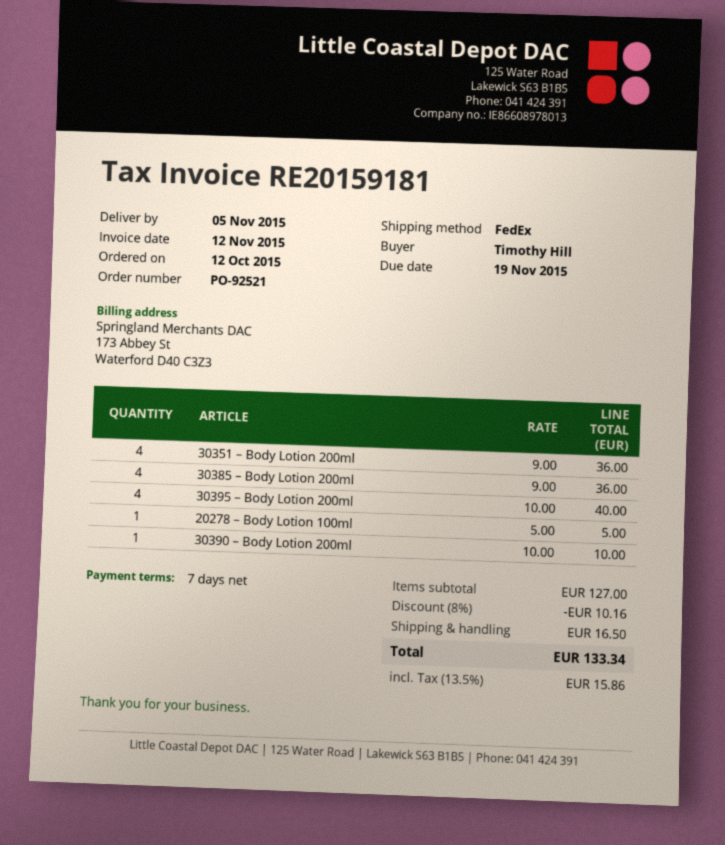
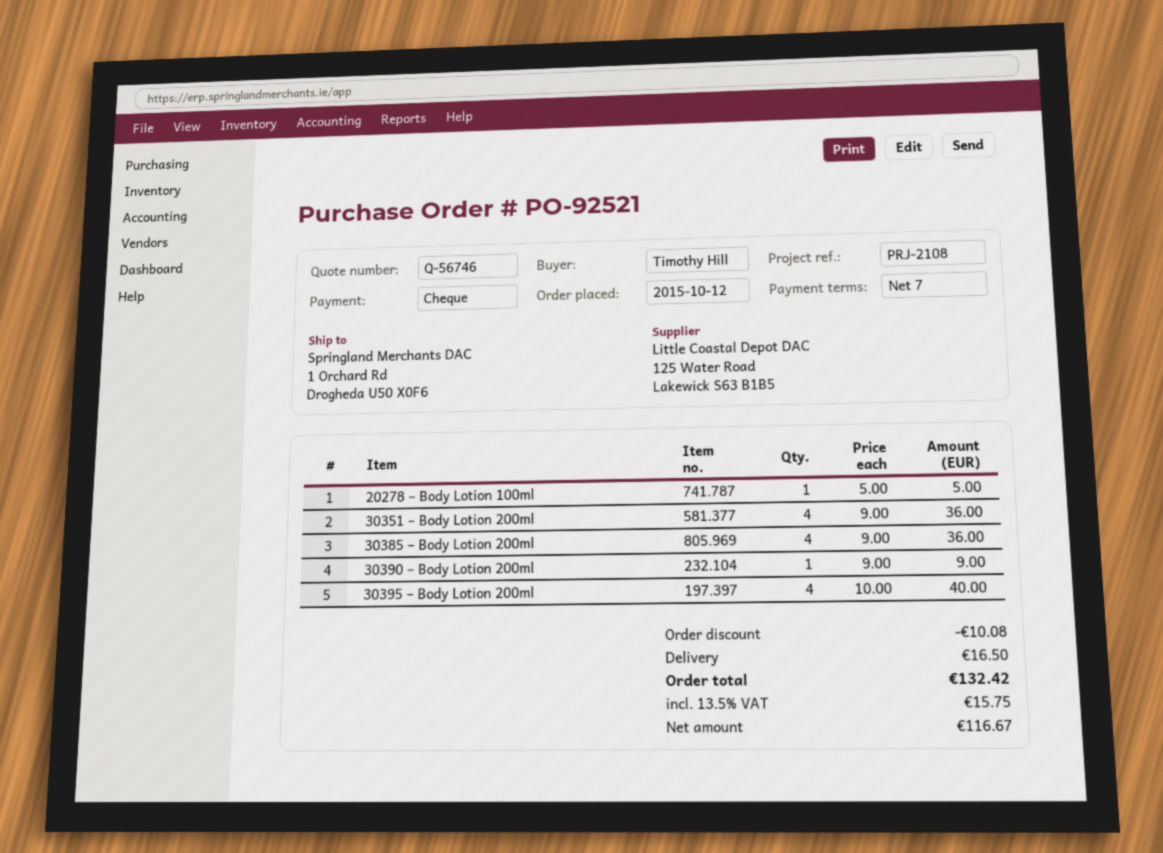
30390 – Body Lotion 200ml: 1 x 10.00 = 10.00 -> 1 x 9.00 = 9.00
discount: 10.16 -> 10.08
tax: 13.5% = 15.86 -> 13.5% = 15.75
total: 133.34 -> 132.42

